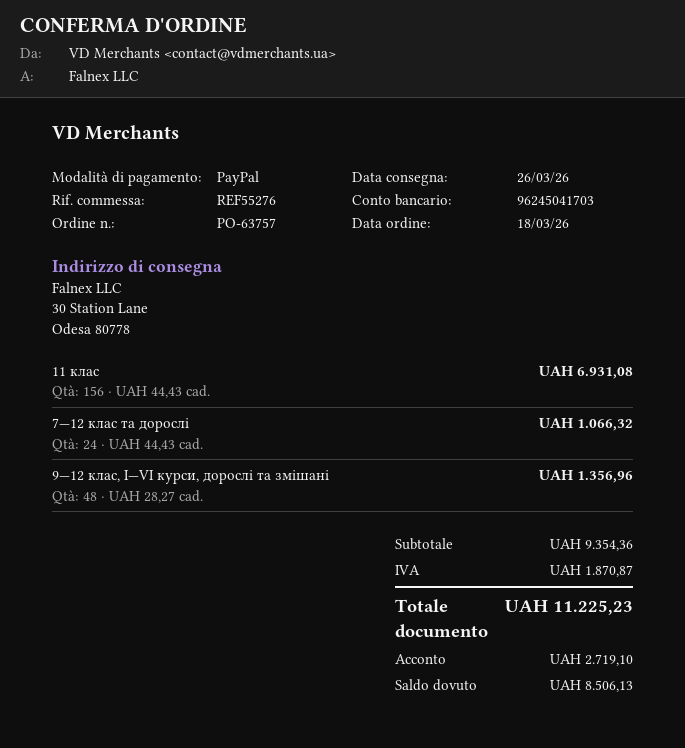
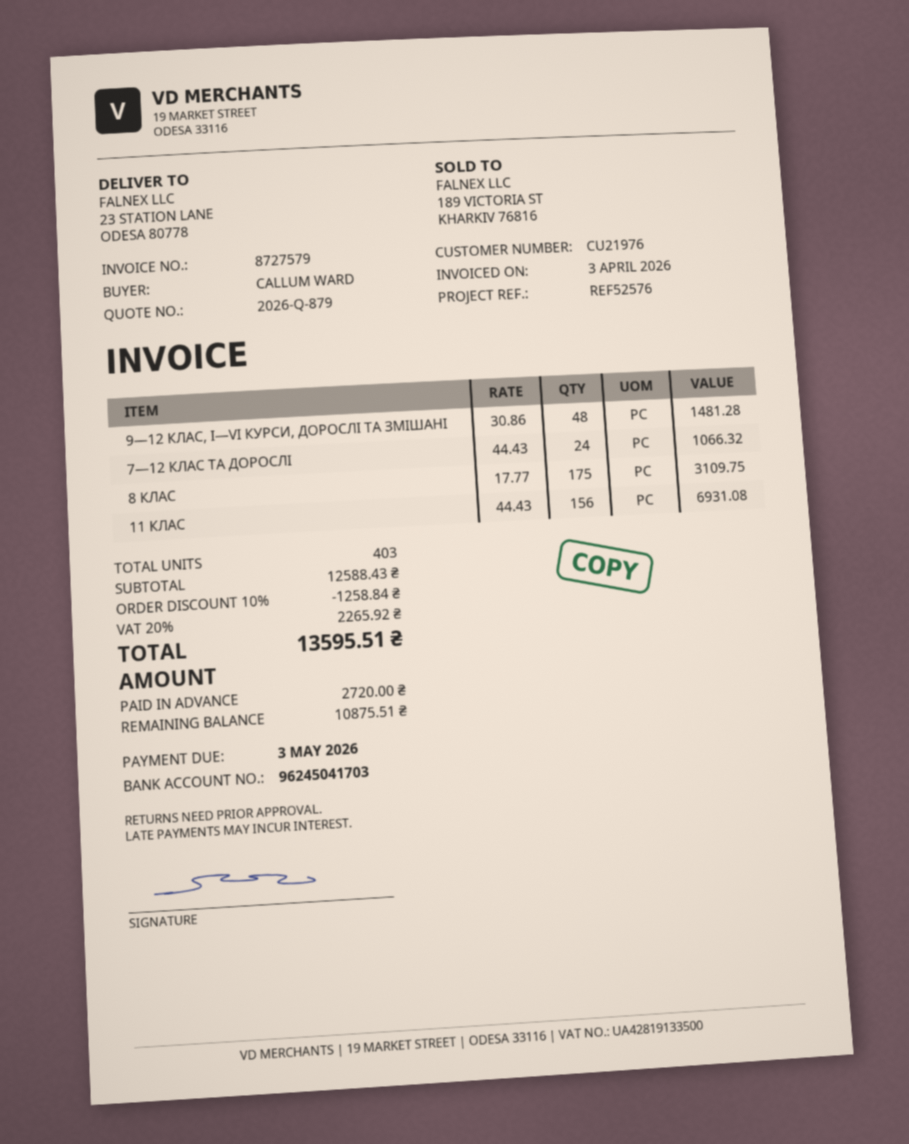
reference: REF55276 -> REF52576
ship to: 30 Station Lane, Odesa 80778 -> 23 STATION LANE, ODESA 80778
9—12 клас, I—VI курси, дорослі та змішані: 48 x 28.27 = 1356.96 -> 48 x 30.86 = 1481.28
8 КЛАС: none -> 175 x 17.77 = 3109.75
subtotal: 9354.36 -> 12588.43
discount: none -> 10% = 1258.84
tax: 1870.87 -> 2265.92
total: 11225.23 -> 13595.51
deposit: 2719.10 -> 2720.00
balance: 8506.13 -> 10875.51

